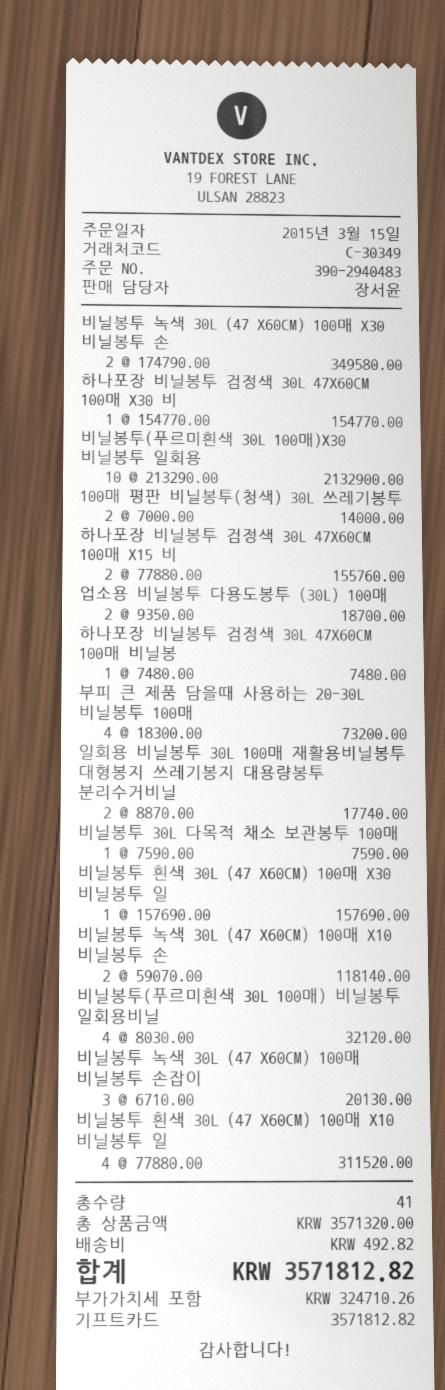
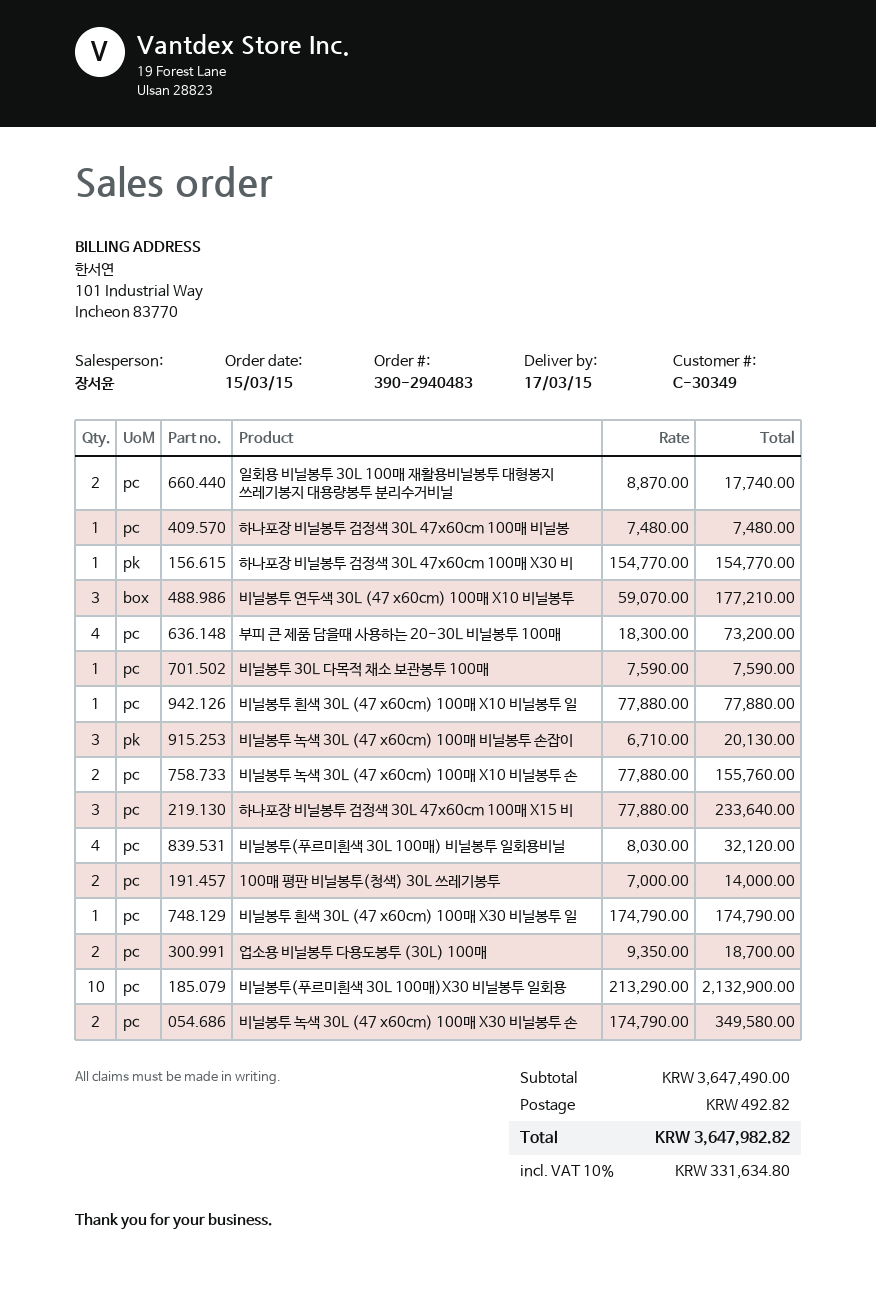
하나포장 비닐봉투 검정색 30L 47X60CM 100매 X15 비: 2 x 77880.00 = 155760.00 -> 3 x 77880.00 = 233640.00
비닐봉투 흰색 30L (47 X60CM) 100매 X30 비닐봉투 일: 1 x 157690.00 = 157690.00 -> 1 x 174790.00 = 174790.00
비닐봉투 녹색 30L (47 X60CM) 100매 X10 비닐봉투 손: 2 x 59070.00 = 118140.00 -> 2 x 77880.00 = 155760.00
비닐봉투 흰색 30L (47 X60CM) 100매 X10 비닐봉투 일: 4 x 77880.00 = 311520.00 -> 1 x 77880.00 = 77880.00
비닐봉투 연두색 30L (47 x60cm) 100매 X10 비닐봉투: none -> 3 x 59070.00 = 177210.00
subtotal: 3571320.00 -> 3647490.00
tax: 324710.26 -> 331634.80
total: 3571812.82 -> 3647982.82

